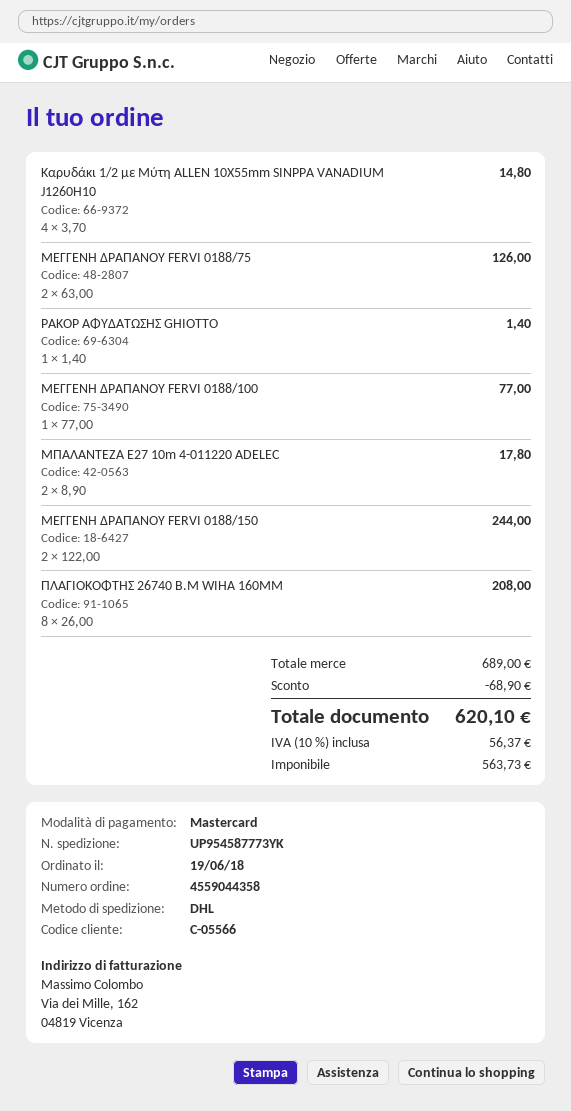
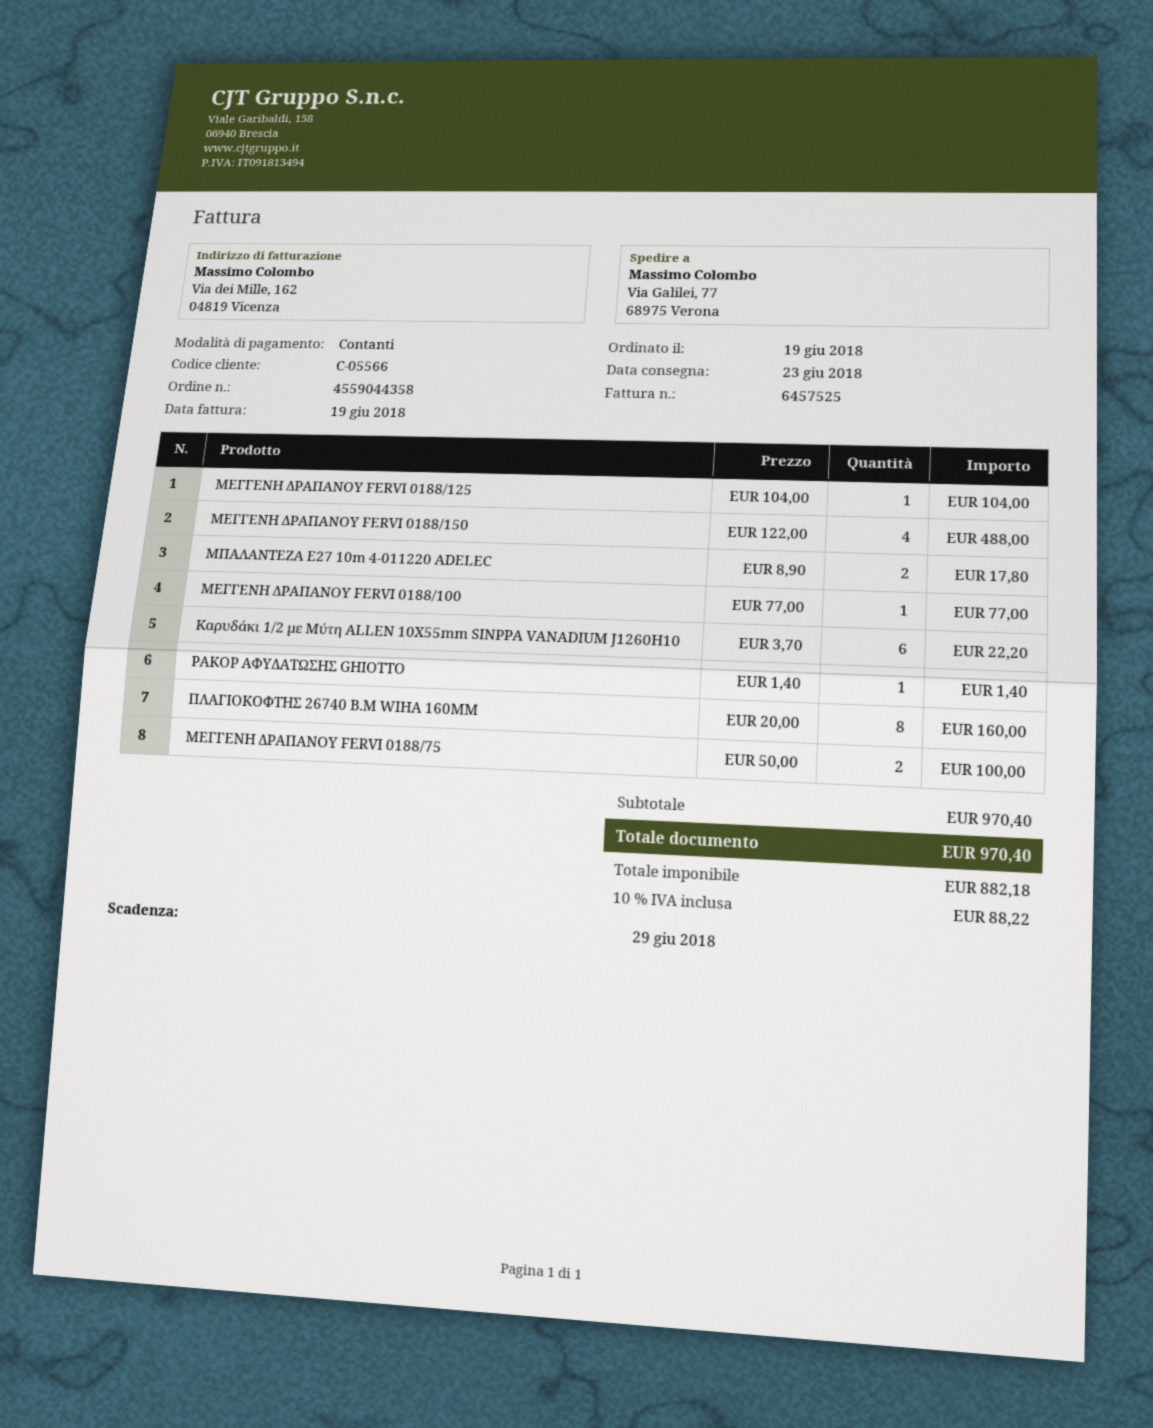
payment method: Mastercard -> cash
Καρυδάκι 1/2 με Μύτη ALLEN 10X55mm SINPPA VANADIUM J1260H10: 4 x 3.70 = 14.80 -> 6 x 3.70 = 22.20
ΜΕΓΓΕΝΗ ΔΡΑΠΑΝΟΥ FERVI 0188/75: 2 x 63.00 = 126.00 -> 2 x 50.00 = 100.00
ΜΕΓΓΕΝΗ ΔΡΑΠΑΝΟΥ FERVI 0188/150: 2 x 122.00 = 244.00 -> 4 x 122.00 = 488.00
ΠΛΑΓΙΟΚΟΦΤΗΣ 26740 Β.Μ WIHA 160ΜΜ: 8 x 26.00 = 208.00 -> 8 x 20.00 = 160.00
ΜΕΓΓΕΝΗ ΔΡΑΠΑΝΟΥ FERVI 0188/125: none -> 1 x 104.00 = 104.00
subtotal: 689.00 -> 970.40
discount: 68.90 -> none
net: 563.73 -> 882.18
tax: 10% = 56.37 -> 10% = 88.22
total: 620.10 -> 970.40

